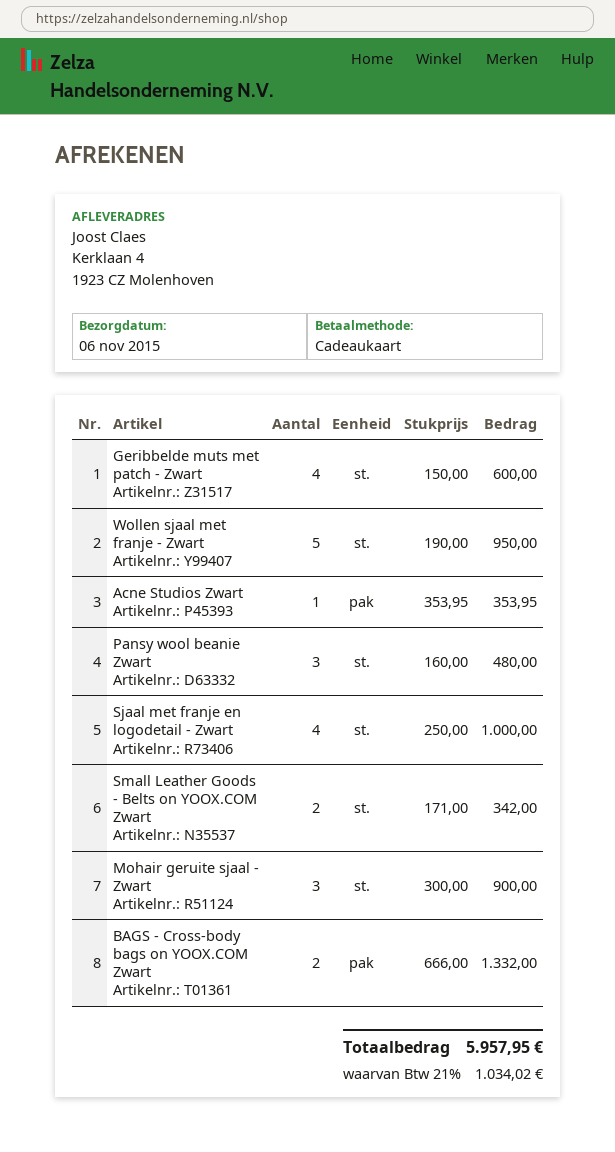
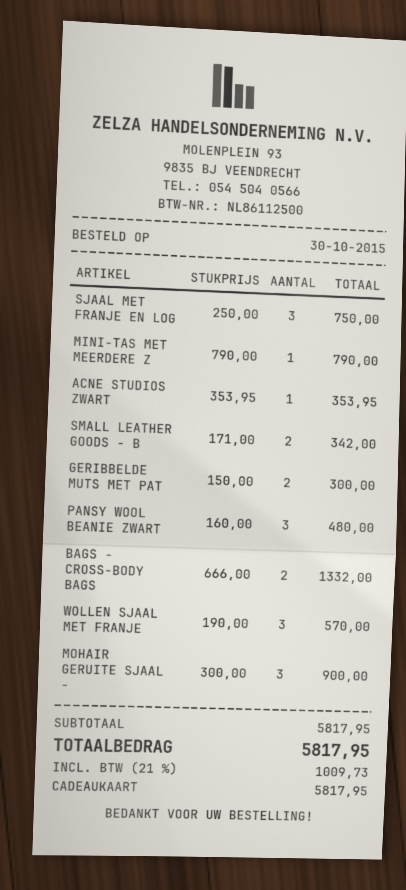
Geribbelde muts met patch - Zwart: 4 x 150.00 = 600.00 -> 2 x 150.00 = 300.00
Wollen sjaal met franje - Zwart: 5 x 190.00 = 950.00 -> 3 x 190.00 = 570.00
Sjaal met franje en logodetail - Zwart: 4 x 250.00 = 1000.00 -> 3 x 250.00 = 750.00
MINI-TAS MET MEERDERE Z: none -> 1 x 790.00 = 790.00
tax: 21% = 1034.02 -> 21% = 1009.73
total: 5957.95 -> 5817.95

